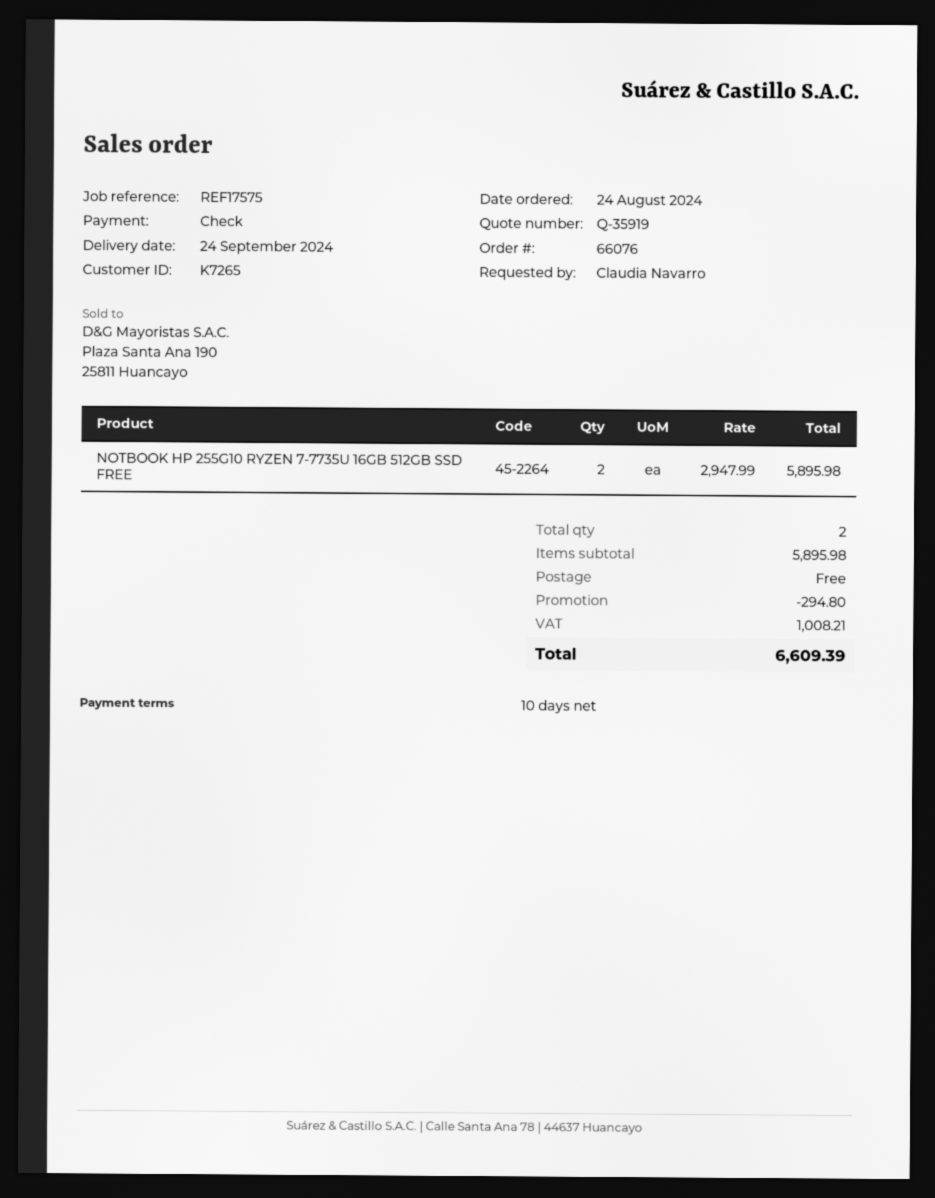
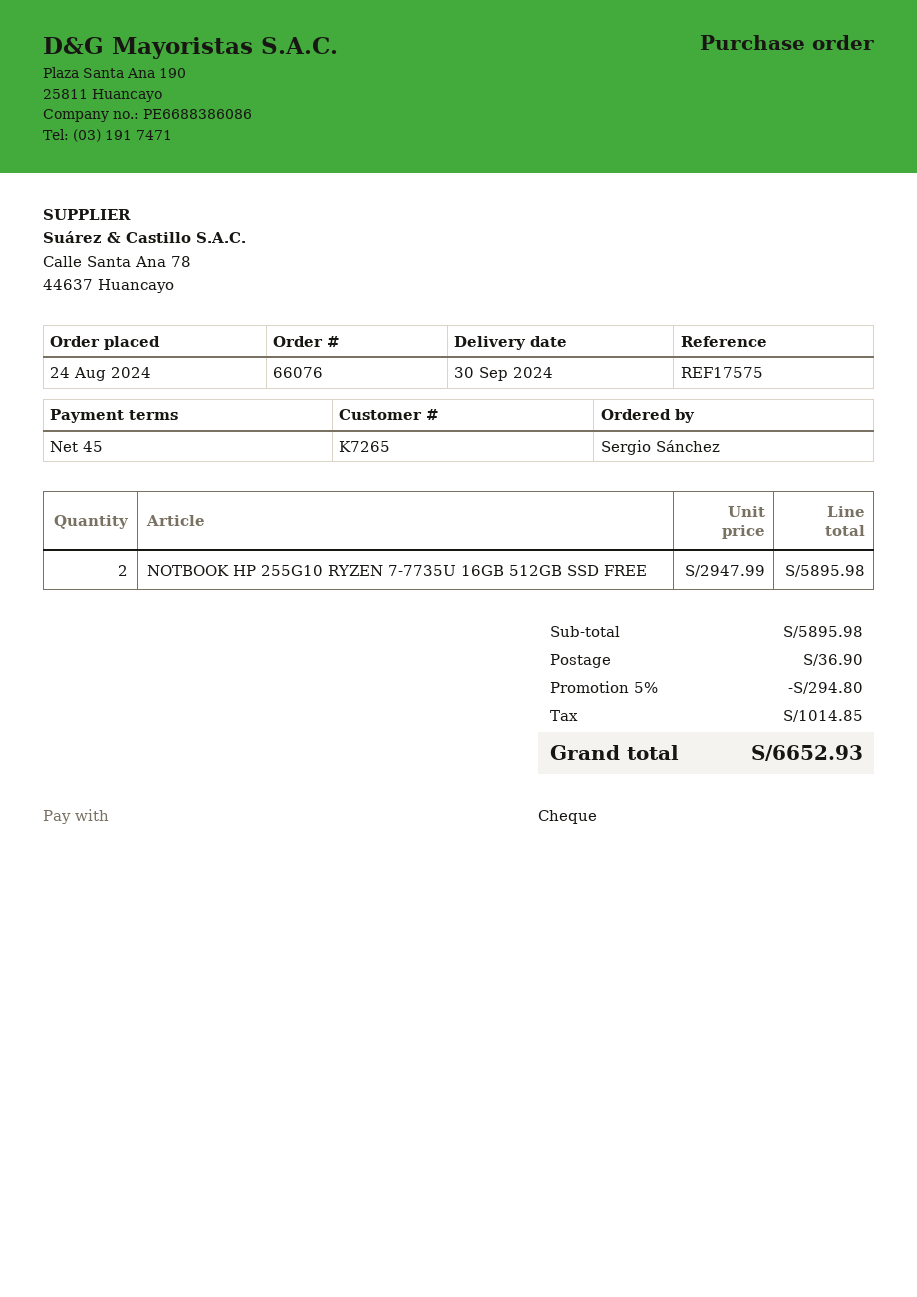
delivery date: 2024-09-24 -> 2024-09-30
payment terms: 10 days -> 45 days
ordered by: Claudia Navarro -> Sergio Sánchez
shipping: 0.00 -> 36.90
tax: 1008.21 -> 1014.85
total: 6609.39 -> 6652.93

